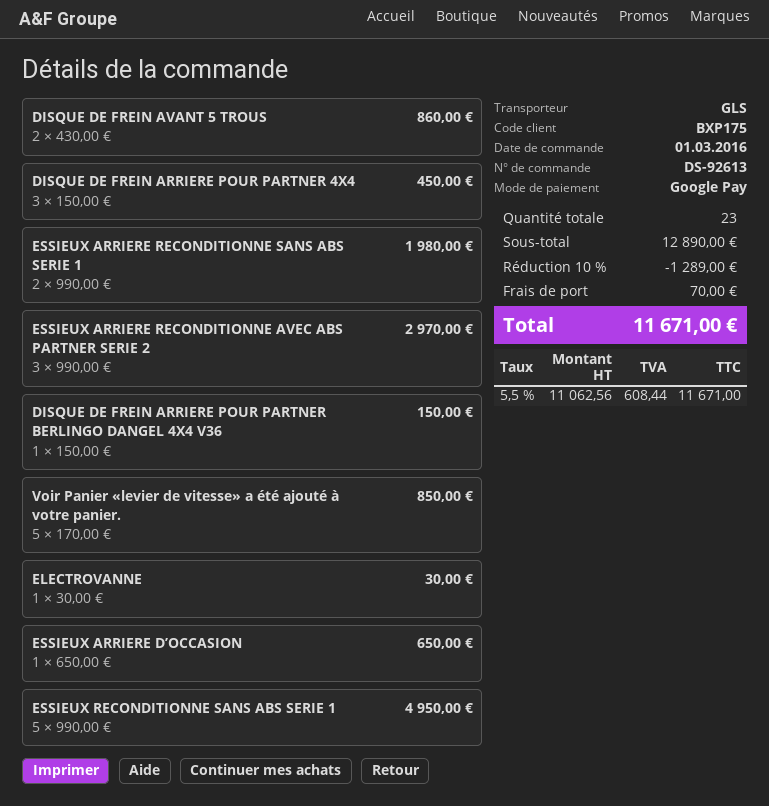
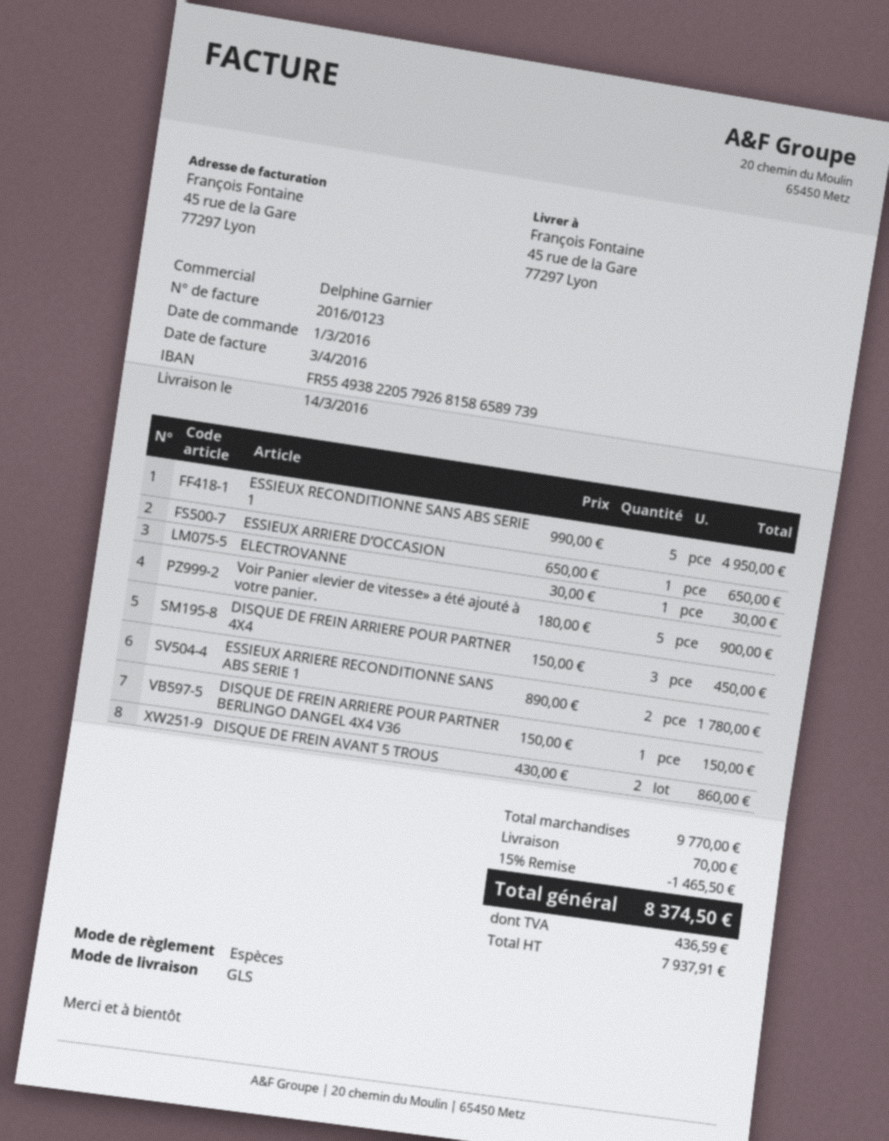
payment method: Google Pay -> cash
ESSIEUX ARRIERE RECONDITIONNE SANS ABS SERIE 1: 2 x 990.00 = 1980.00 -> 2 x 890.00 = 1780.00
ESSIEUX ARRIERE RECONDITIONNE AVEC ABS PARTNER SERIE 2: 3 x 990.00 = 2970.00 -> none
Voir Panier «levier de vitesse» a été ajouté à votre panier.: 5 x 170.00 = 850.00 -> 5 x 180.00 = 900.00
subtotal: 12890.00 -> 9770.00
discount: 10% = 1289.00 -> 15% = 1465.50
net: 11062.56 -> 7937.91
tax: 608.44 -> 436.59
total: 11671.00 -> 8374.50

